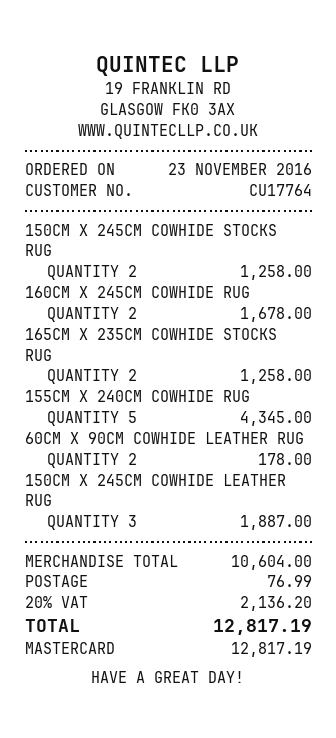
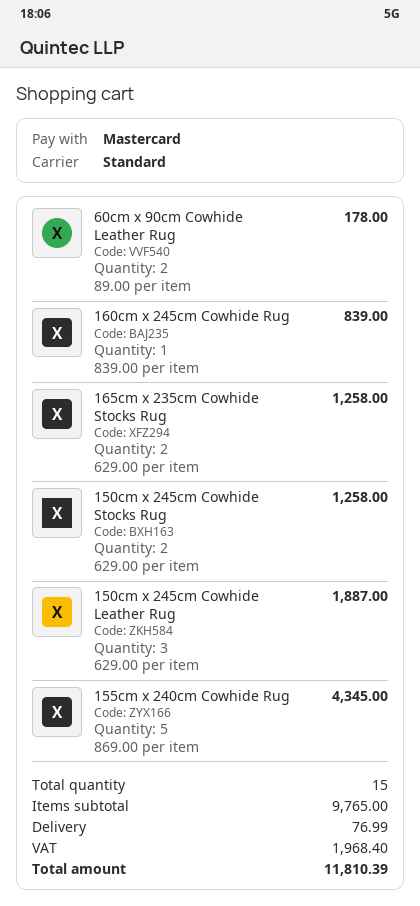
160CM X 245CM COWHIDE RUG: 2 for 1678.00 -> 1 for 839.00
subtotal: 10604.00 -> 9765.00
tax: 2136.20 -> 1968.40
total: 12817.19 -> 11810.39

